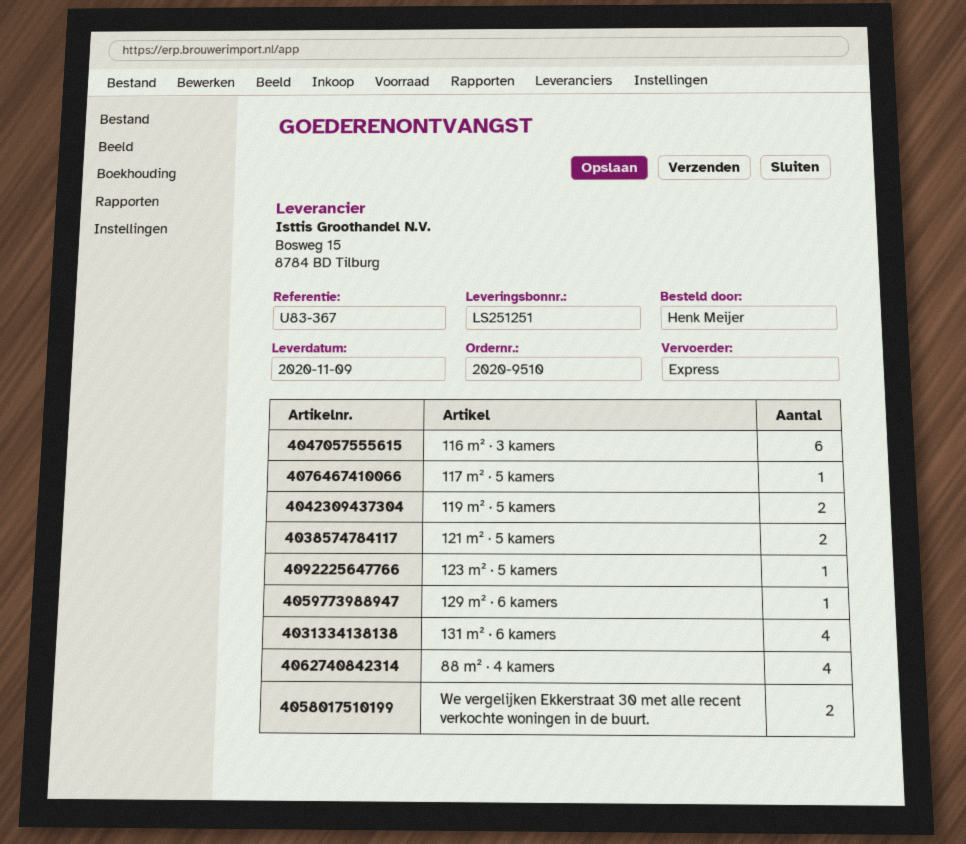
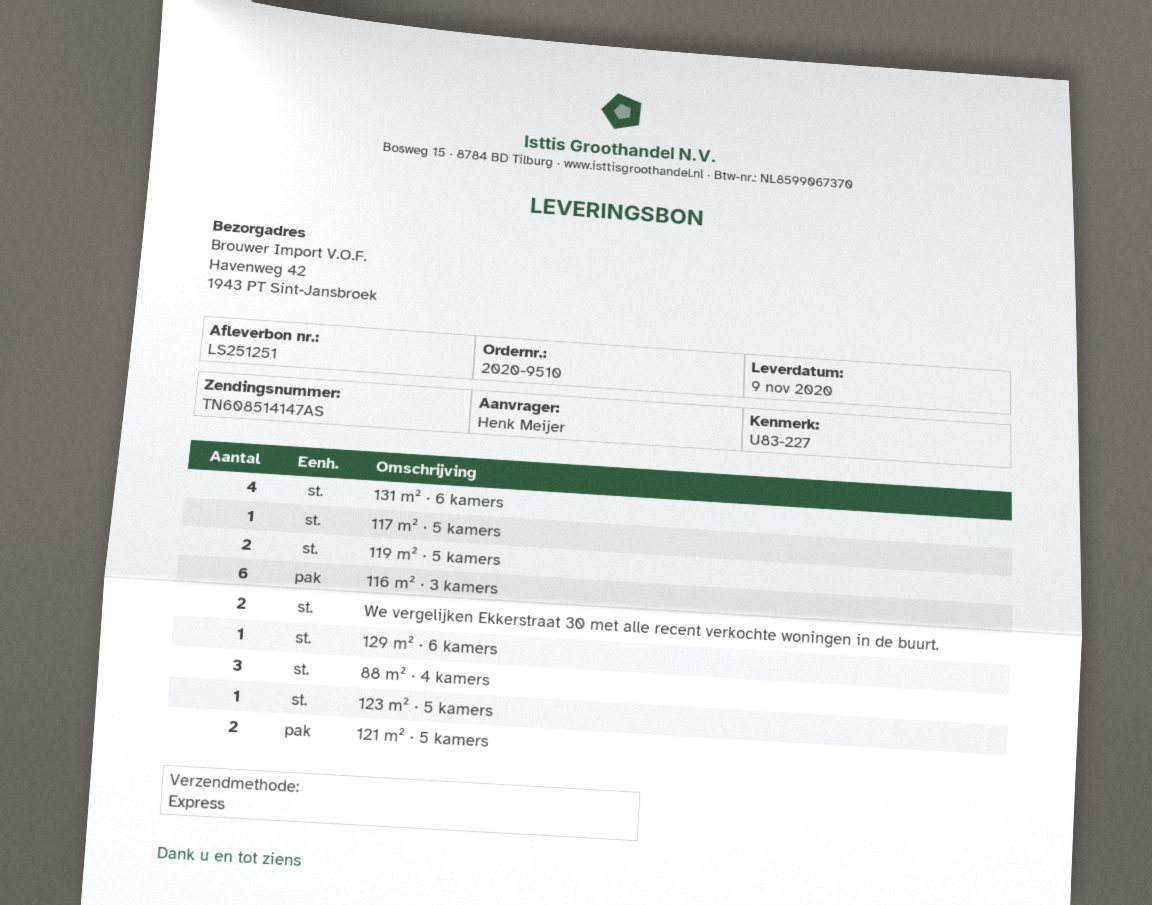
reference: U83-367 -> U83-227
88 m² · 4 kamers: 4 -> 3

